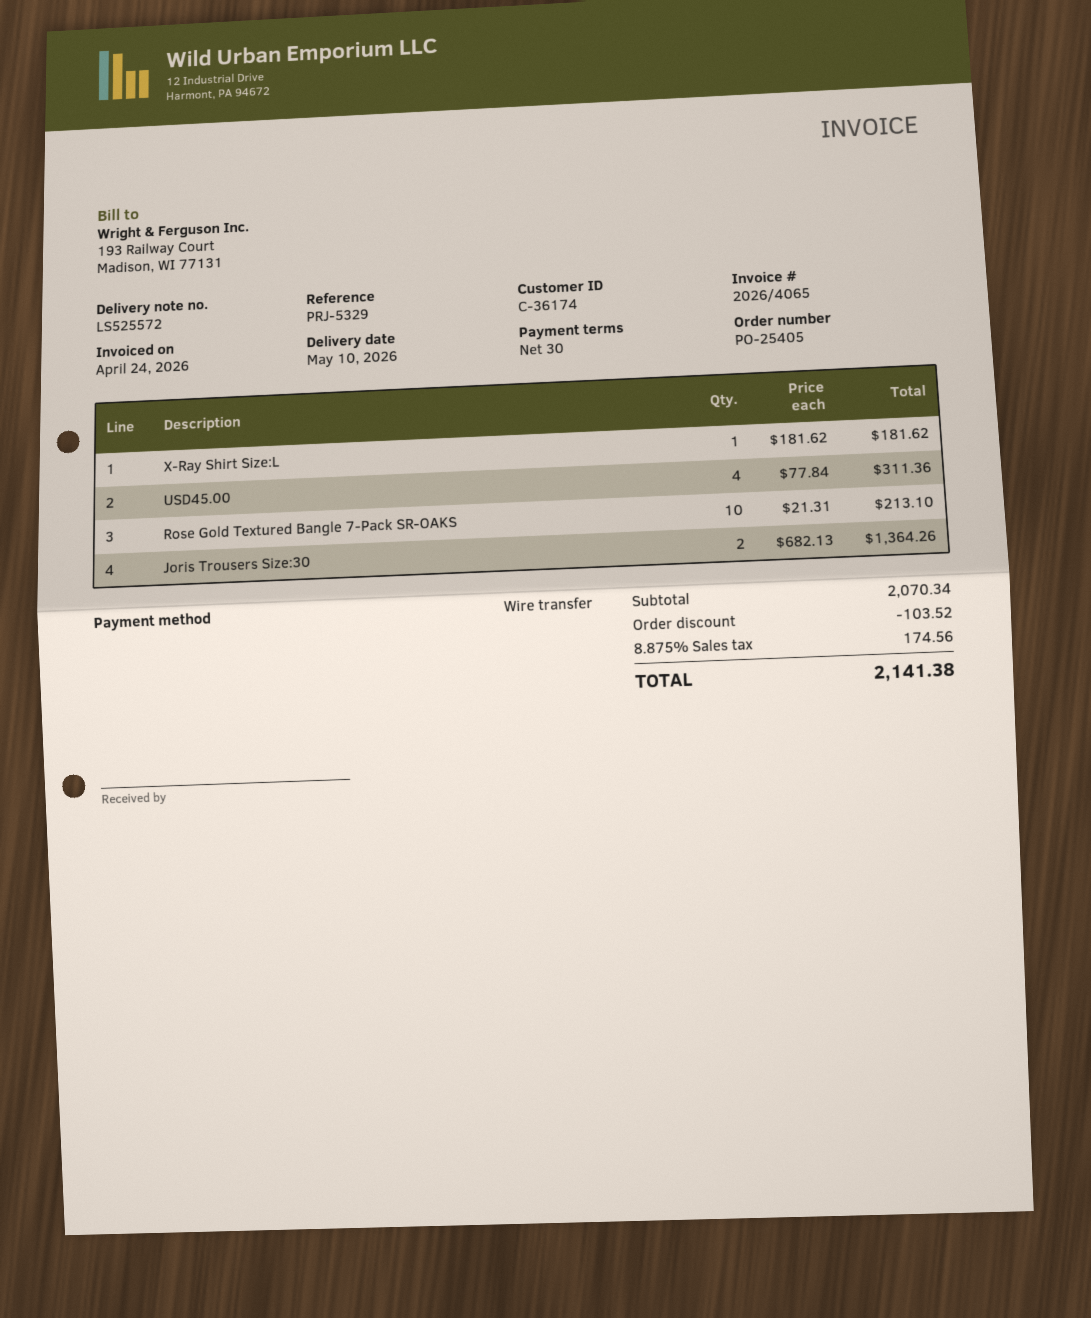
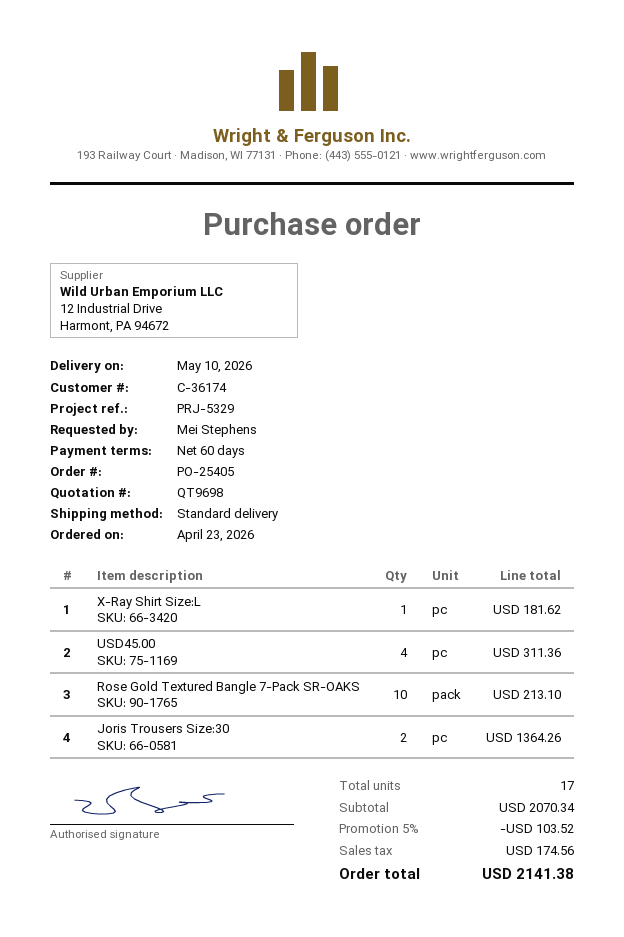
payment terms: 30 days -> 60 days

